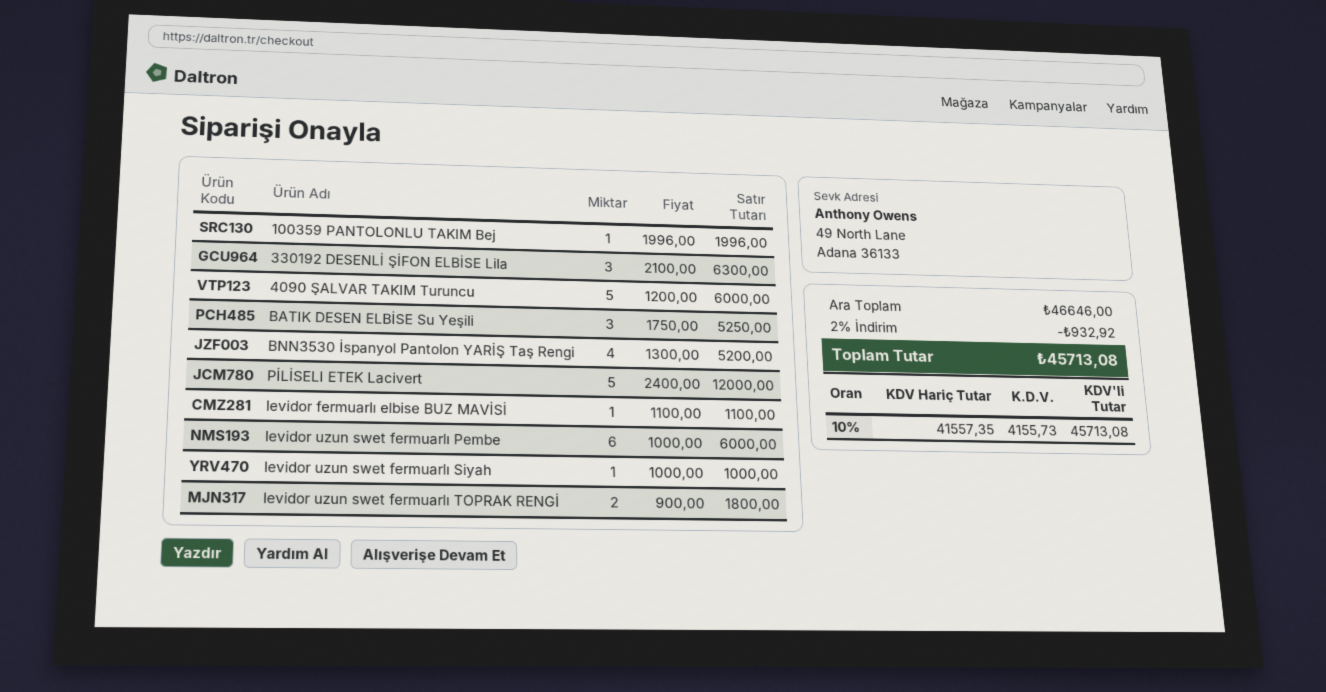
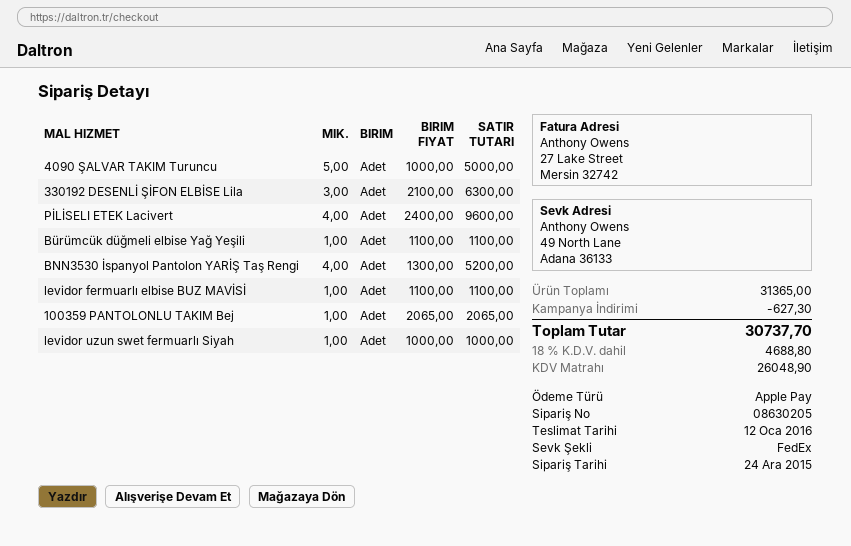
100359 PANTOLONLU TAKIM Bej: 1 x 1996.00 = 1996.00 -> 1 x 2065.00 = 2065.00
4090 ŞALVAR TAKIM Turuncu: 5 x 1200.00 = 6000.00 -> 5 x 1000.00 = 5000.00
BATIK DESEN ELBİSE Su Yeşili: 3 x 1750.00 = 5250.00 -> none
PİLİSELI ETEK Lacivert: 5 x 2400.00 = 12000.00 -> 4 x 2400.00 = 9600.00
levidor uzun swet fermuarlı Pembe: 6 x 1000.00 = 6000.00 -> none
levidor uzun swet fermuarlı TOPRAK RENGİ: 2 x 900.00 = 1800.00 -> none
Bürümcük düğmeli elbise Yağ Yeşili: none -> 1 x 1100.00 = 1100.00
subtotal: 46646.00 -> 31365.00
discount: 932.92 -> 627.30
net: 41557.35 -> 26048.90
tax: 10% = 4155.73 -> 18% = 4688.80
total: 45713.08 -> 30737.70

